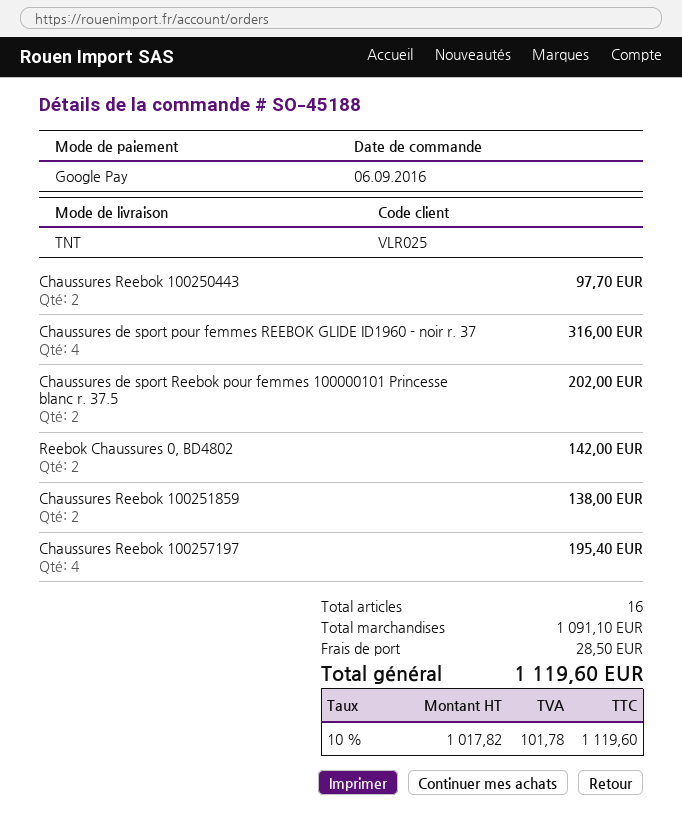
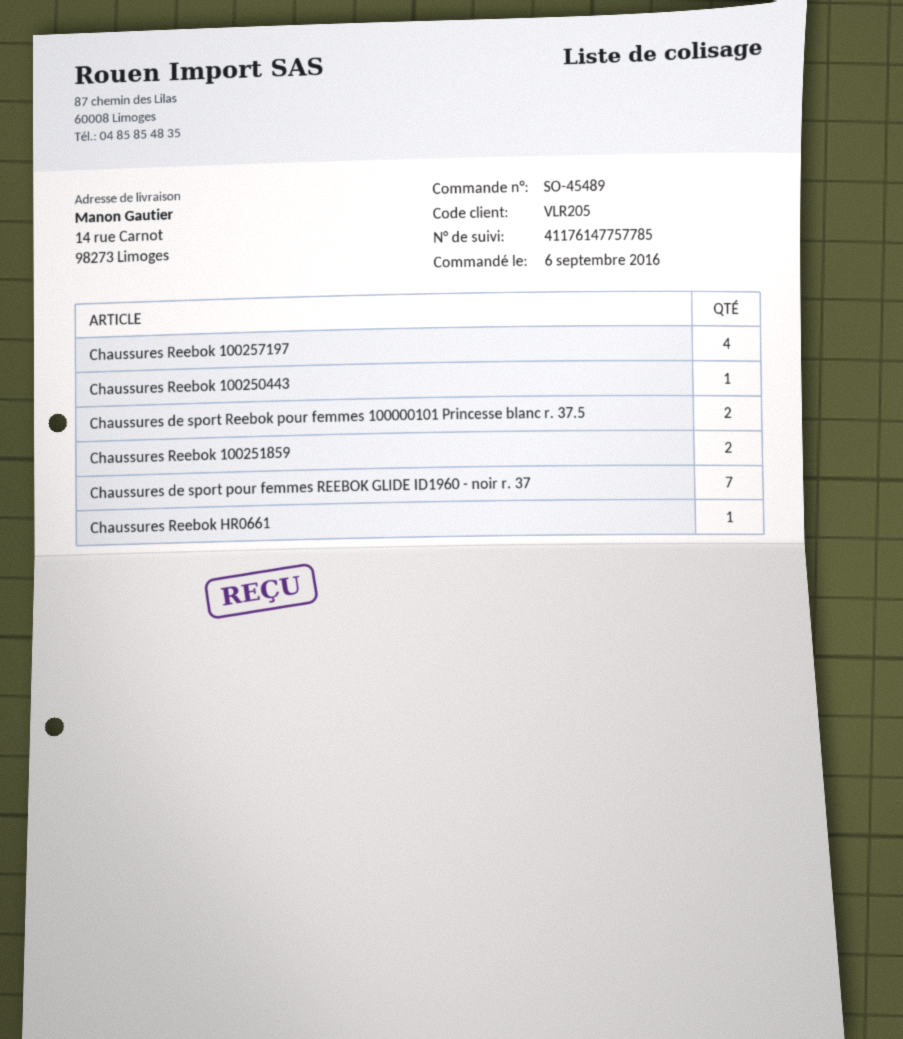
order number: SO-45188 -> SO-45489
customer number: VLR025 -> VLR205
Chaussures Reebok 100250443: 2 -> 1
Chaussures de sport pour femmes REEBOK GLIDE ID1960 - noir r. 37: 4 -> 7
Reebok Chaussures 0, BD4802: 2 -> none
Chaussures Reebok HR0661: none -> 1

